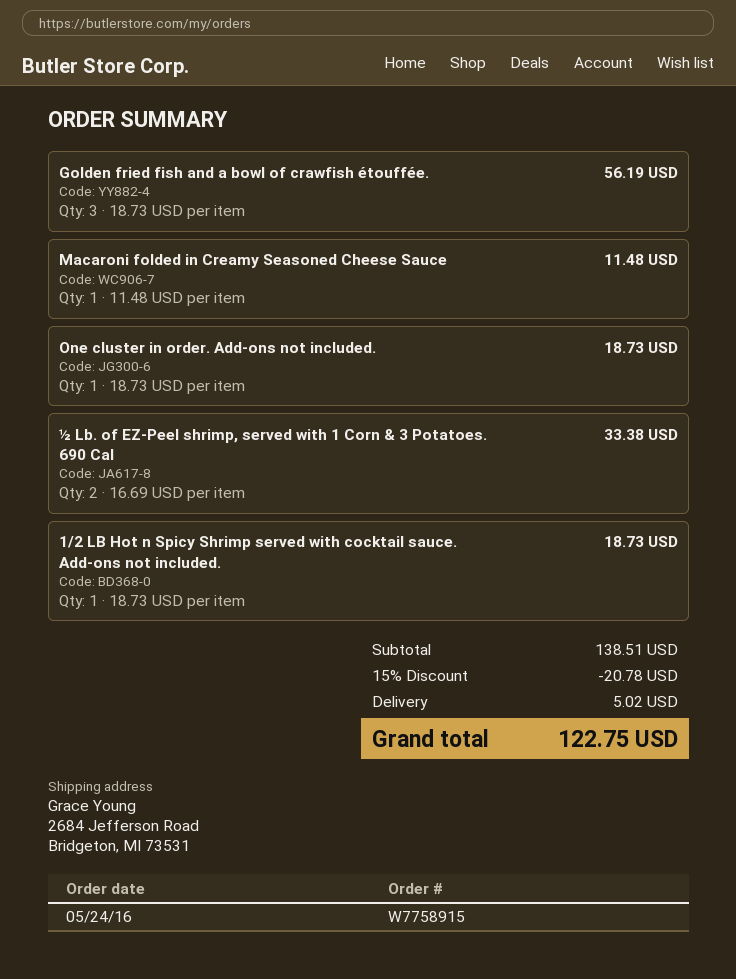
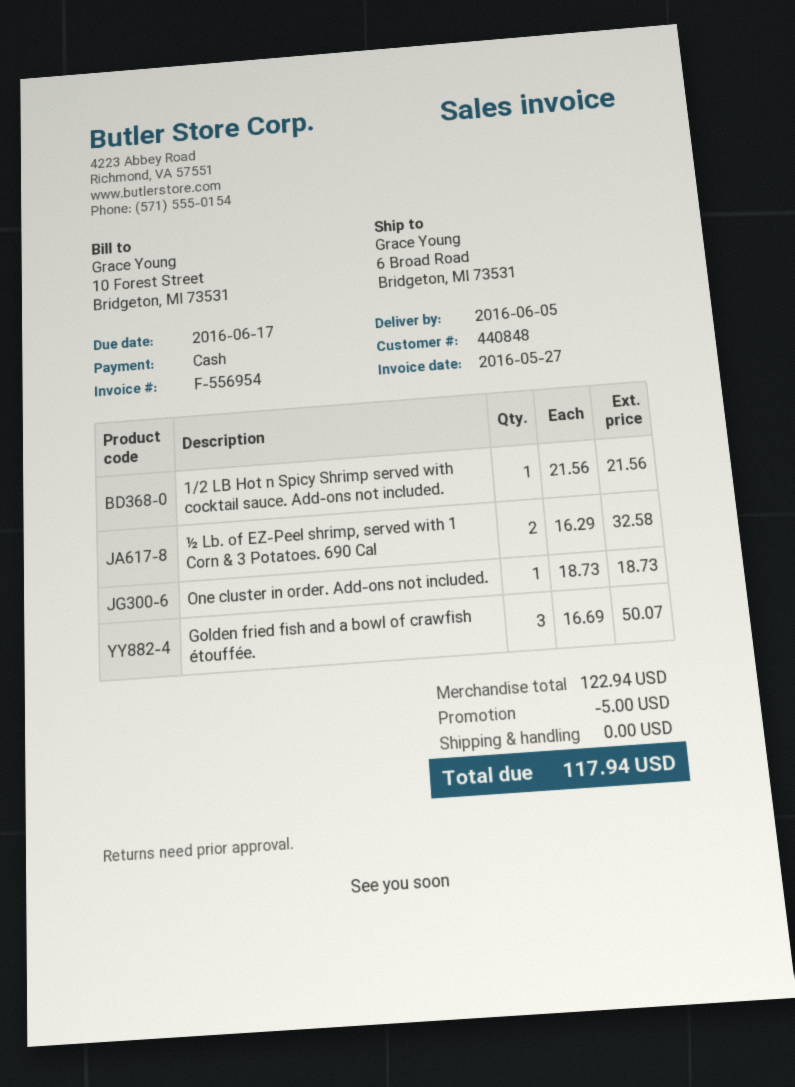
ship to: 2684 Jefferson Road, Bridgeton, MI 73531 -> 6 Broad Road, Bridgeton, MI 73531
Golden fried fish and a bowl of crawfish étouffée.: 3 x 18.73 = 56.19 -> 3 x 16.69 = 50.07
Macaroni folded in Creamy Seasoned Cheese Sauce: 1 x 11.48 = 11.48 -> none
½ Lb. of EZ-Peel shrimp, served with 1 Corn & 3 Potatoes. 690 Cal: 2 x 16.69 = 33.38 -> 2 x 16.29 = 32.58
1/2 LB Hot n Spicy Shrimp served with cocktail sauce. Add-ons not included.: 1 x 18.73 = 18.73 -> 1 x 21.56 = 21.56
subtotal: 138.51 -> 122.94
discount: 20.78 -> 5.00
shipping: 5.02 -> 0.00
total: 122.75 -> 117.94

